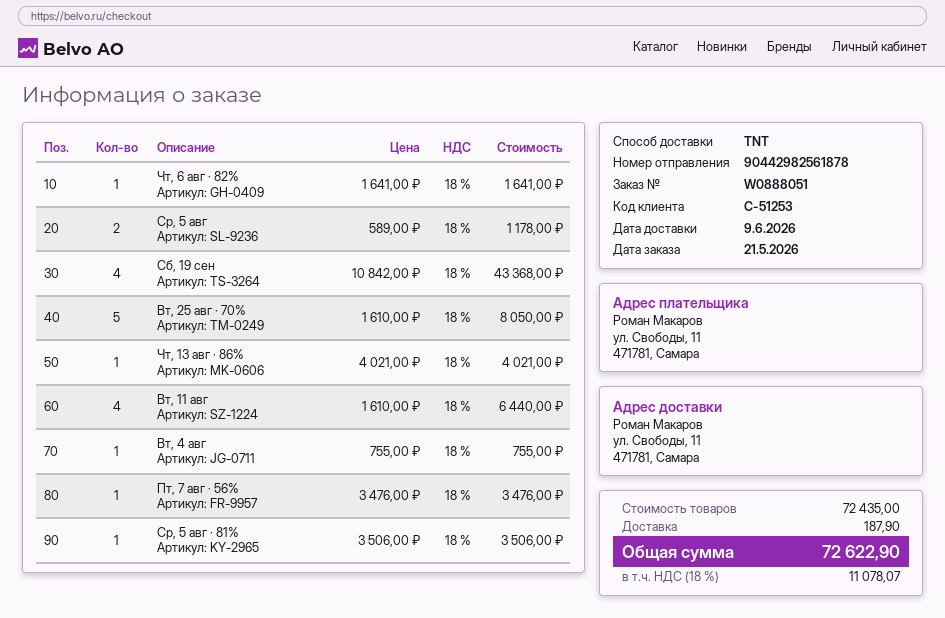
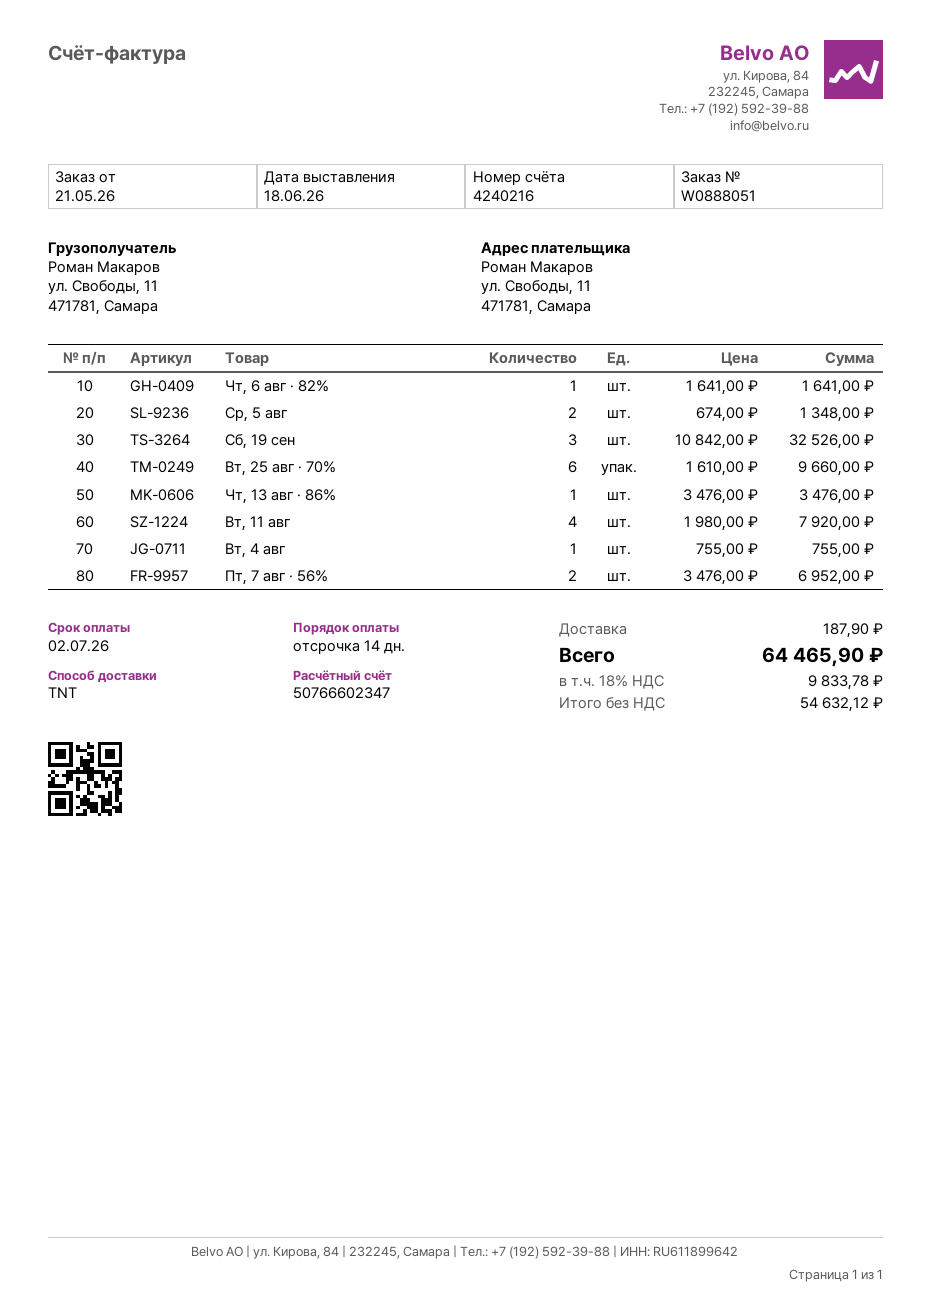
Ср, 5 авг: 2 x 589.00 = 1178.00 -> 2 x 674.00 = 1348.00
Сб, 19 сен: 4 x 10842.00 = 43368.00 -> 3 x 10842.00 = 32526.00
Вт, 25 авг · 70%: 5 x 1610.00 = 8050.00 -> 6 x 1610.00 = 9660.00
Чт, 13 авг · 86%: 1 x 4021.00 = 4021.00 -> 1 x 3476.00 = 3476.00
Вт, 11 авг: 4 x 1610.00 = 6440.00 -> 4 x 1980.00 = 7920.00
Пт, 7 авг · 56%: 1 x 3476.00 = 3476.00 -> 2 x 3476.00 = 6952.00
Ср, 5 авг · 81%: 1 x 3506.00 = 3506.00 -> none
tax: 18% = 11078.07 -> 18% = 9833.78
total: 72622.90 -> 64465.90

